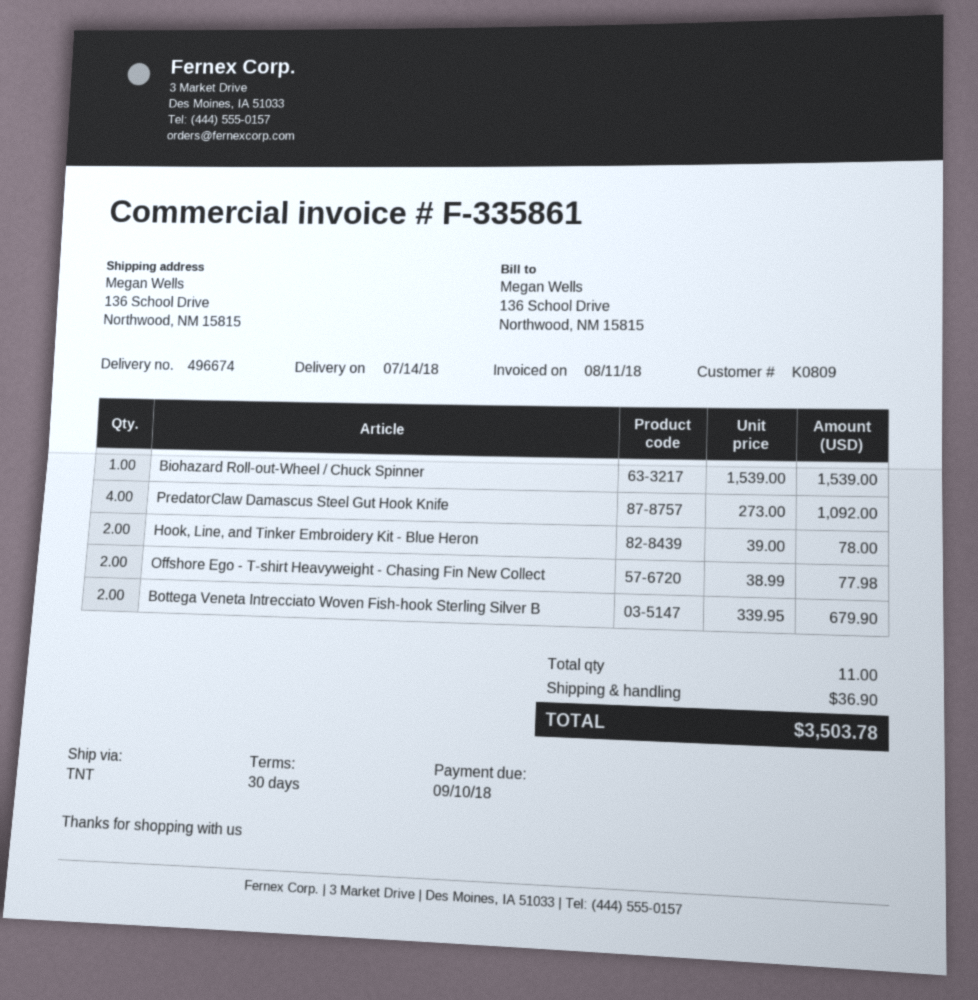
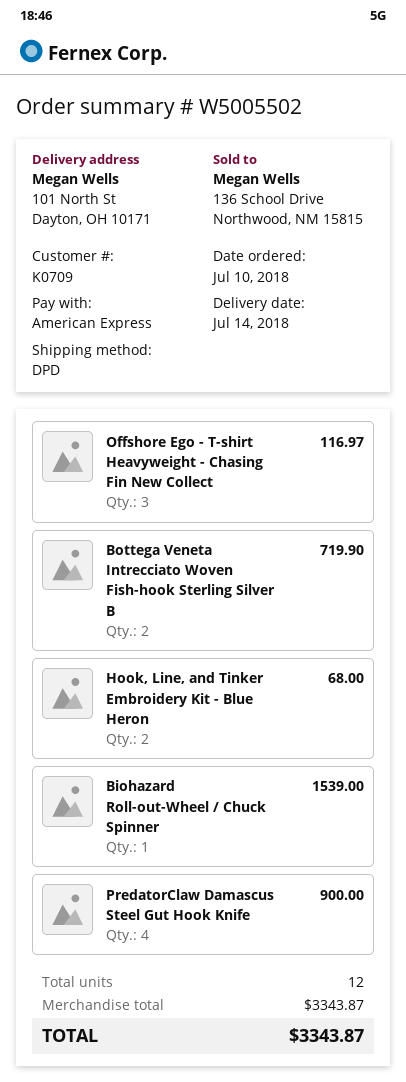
customer number: K0809 -> K0709
shipping method: TNT -> DPD
ship to: 136 School Drive, Northwood, NM 15815 -> 101 North St, Dayton, OH 10171
PredatorClaw Damascus Steel Gut Hook Knife: 4 for 1092.00 -> 4 for 900.00
Hook, Line, and Tinker Embroidery Kit - Blue Heron: 2 for 78.00 -> 2 for 68.00
Offshore Ego - T-shirt Heavyweight - Chasing Fin New Collect: 2 for 77.98 -> 3 for 116.97
Bottega Veneta Intrecciato Woven Fish-hook Sterling Silver B: 2 for 679.90 -> 2 for 719.90
total quantity: 11 -> 12
shipping: 36.90 -> none
total: 3503.78 -> 3343.87

